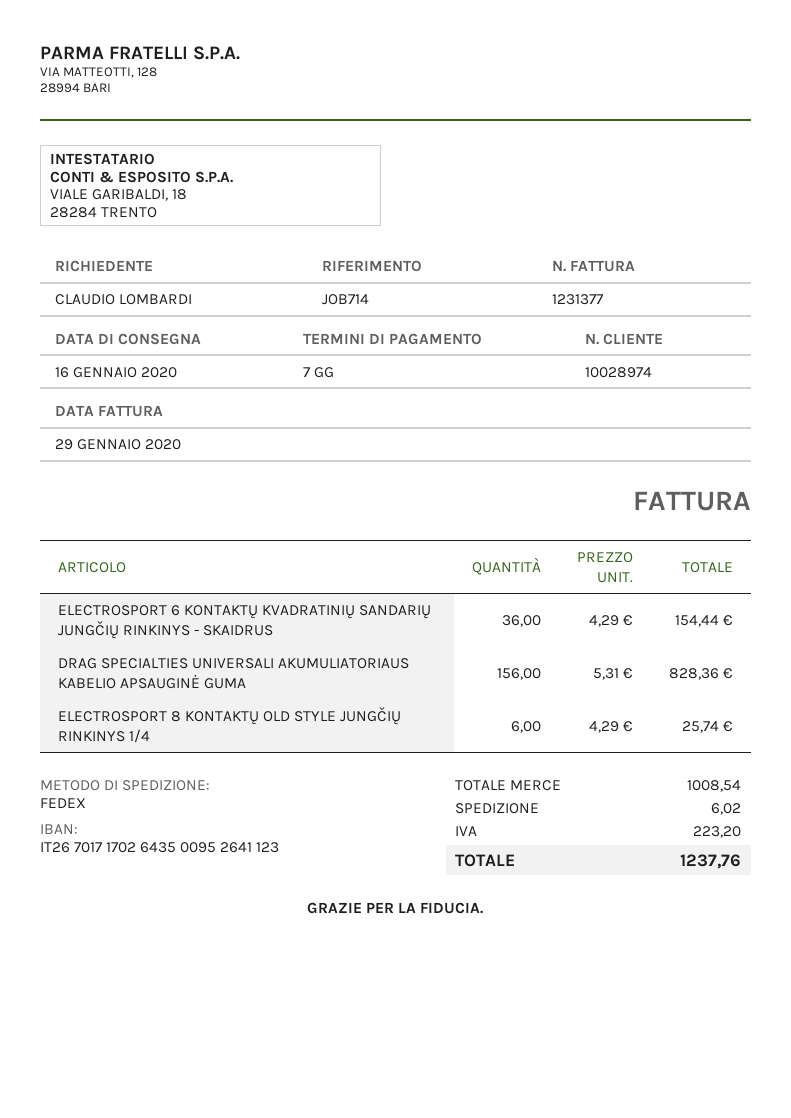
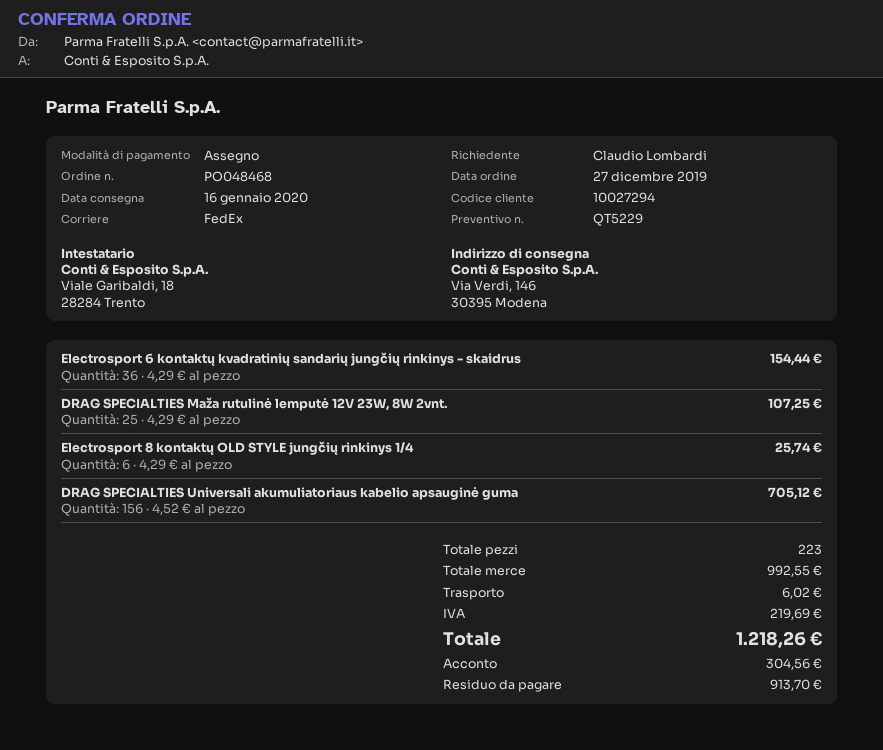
customer number: 10028974 -> 10027294
DRAG SPECIALTIES UNIVERSALI AKUMULIATORIAUS KABELIO APSAUGINĖ GUMA: 156 x 5.31 = 828.36 -> 156 x 4.52 = 705.12
DRAG SPECIALTIES Maža rutulinė lemputė 12V 23W, 8W 2vnt.: none -> 25 x 4.29 = 107.25
subtotal: 1008.54 -> 992.55
tax: 223.20 -> 219.69
total: 1237.76 -> 1218.26

